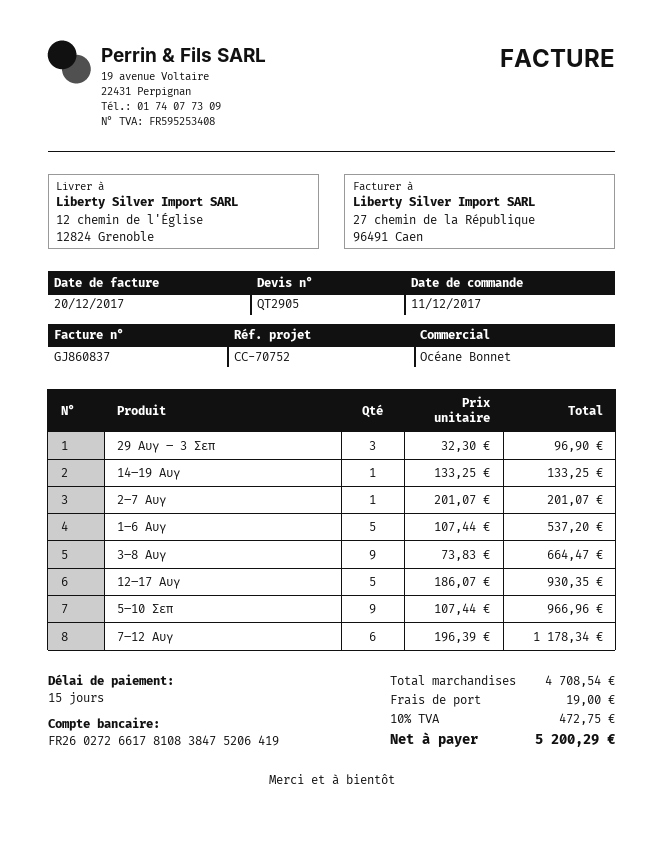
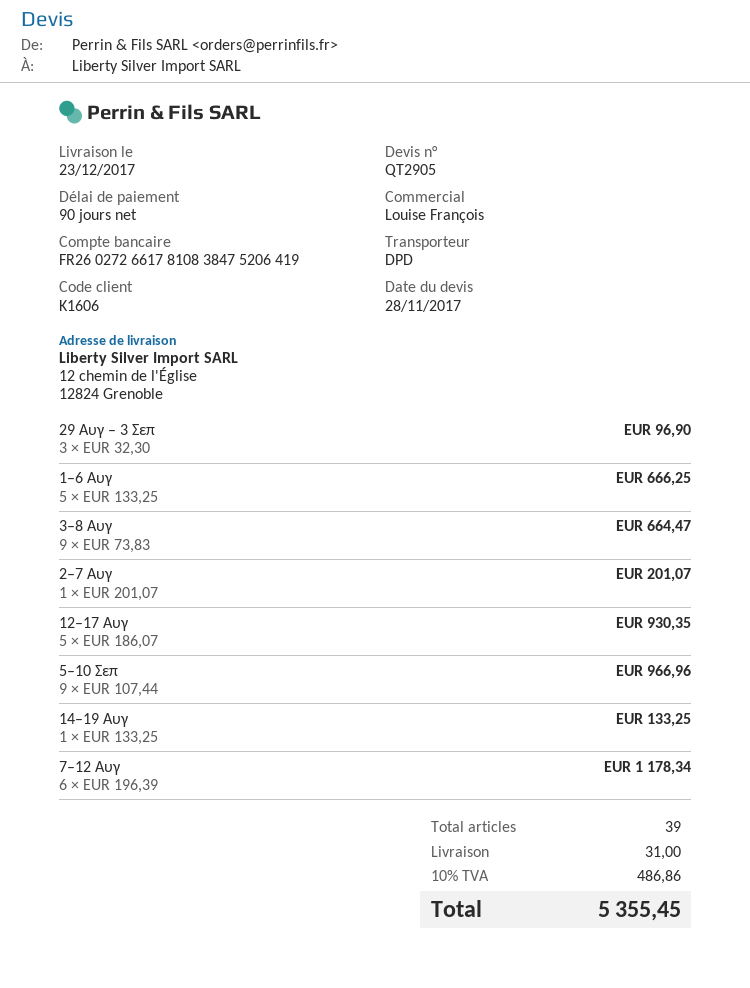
payment terms: 15 days -> 90 days
sales rep: Océane Bonnet -> Louise François
1–6 Αυγ: 5 x 107.44 = 537.20 -> 5 x 133.25 = 666.25
shipping: 19.00 -> 31.00
tax: 10% = 472.75 -> 10% = 486.86
total: 5200.29 -> 5355.45

